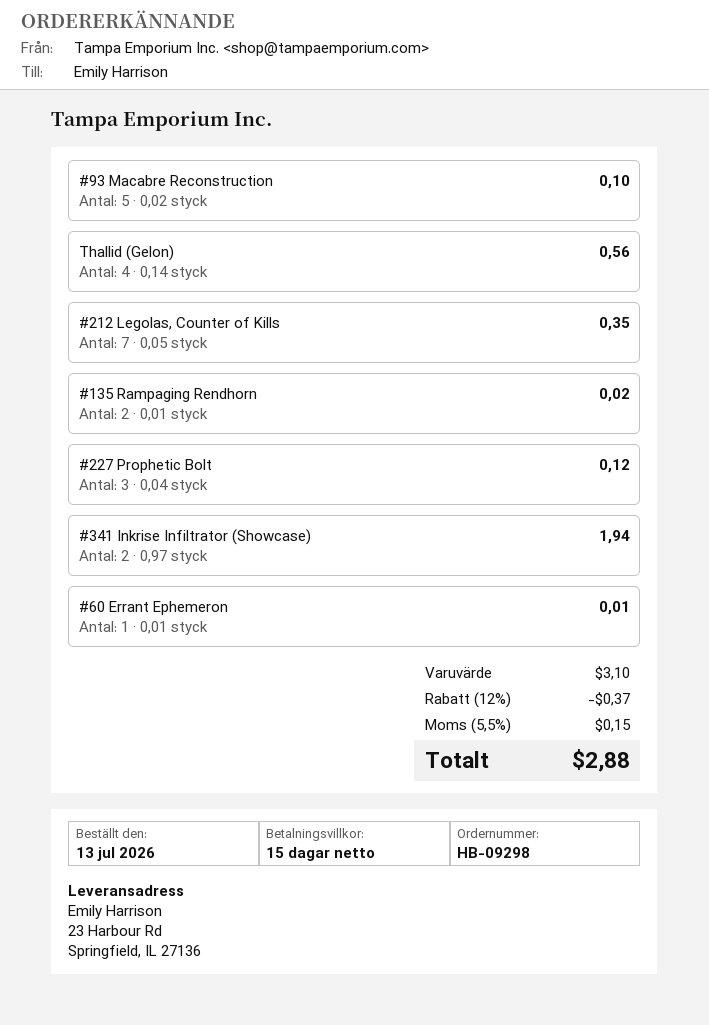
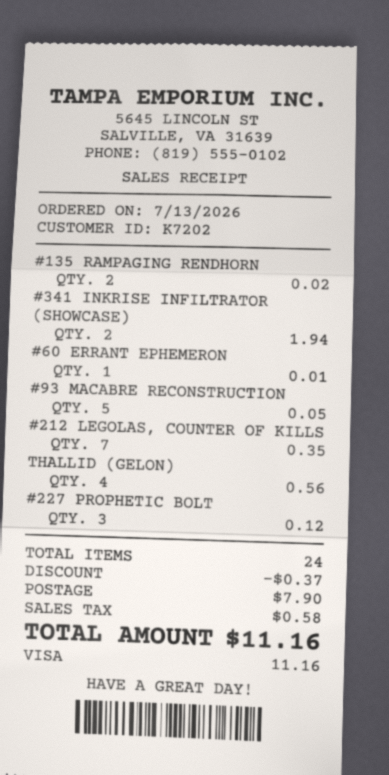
#93 Macabre Reconstruction: 5 for 0.10 -> 5 for 0.05
shipping: none -> 7.90
tax: 0.15 -> 0.58
total: 2.88 -> 11.16

